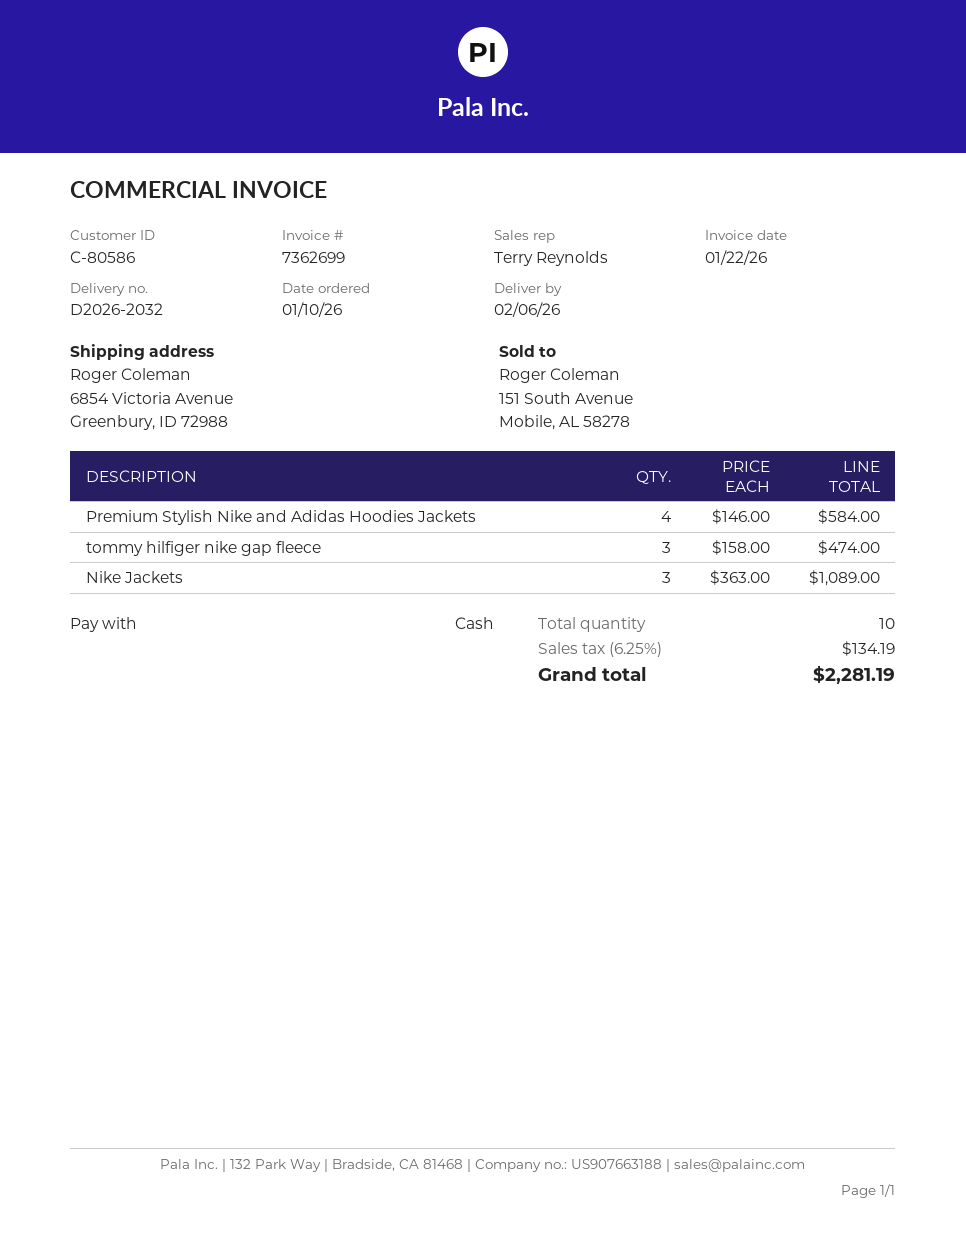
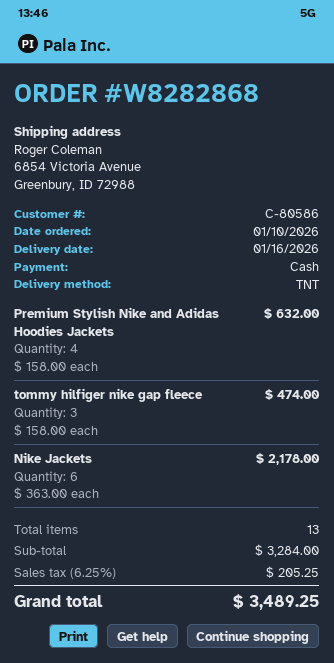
delivery date: 2026-02-06 -> 2026-01-16
Premium Stylish Nike and Adidas Hoodies Jackets: 4 x 146.00 = 584.00 -> 4 x 158.00 = 632.00
Nike Jackets: 3 x 363.00 = 1089.00 -> 6 x 363.00 = 2178.00
total quantity: 10 -> 13
tax: 6.25% = 134.19 -> 6.25% = 205.25
total: 2281.19 -> 3489.25

